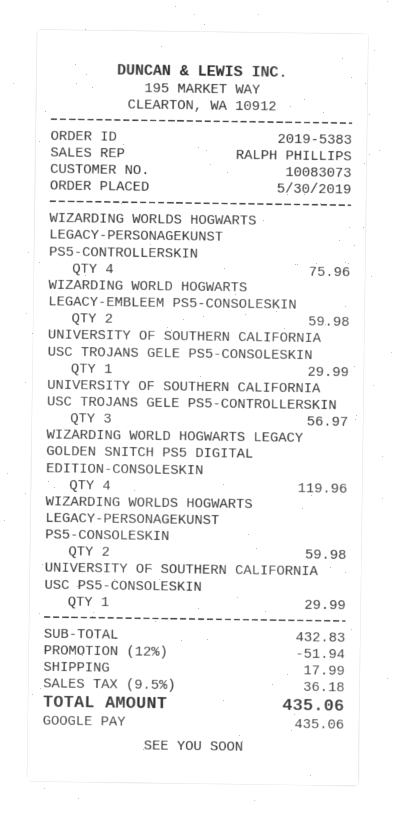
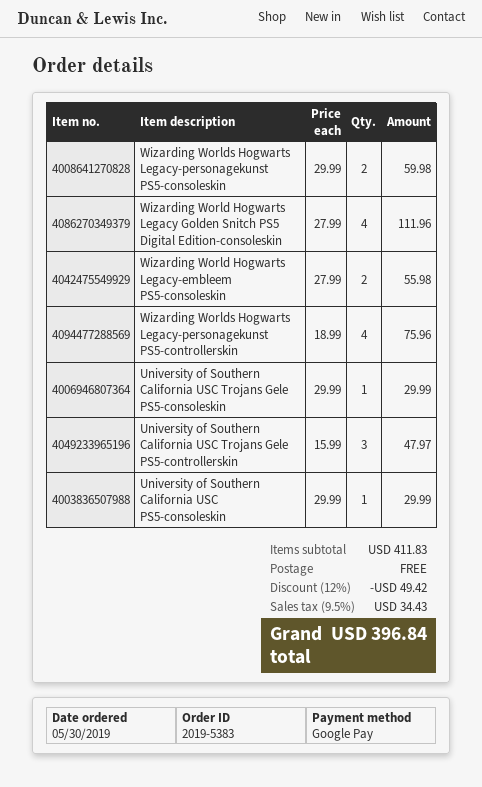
WIZARDING WORLD HOGWARTS LEGACY-EMBLEEM PS5-CONSOLESKIN: 2 for 59.98 -> 2 for 55.98
UNIVERSITY OF SOUTHERN CALIFORNIA USC TROJANS GELE PS5-CONTROLLERSKIN: 3 for 56.97 -> 3 for 47.97
WIZARDING WORLD HOGWARTS LEGACY GOLDEN SNITCH PS5 DIGITAL EDITION-CONSOLESKIN: 4 for 119.96 -> 4 for 111.96
subtotal: 432.83 -> 411.83
discount: 12% = 51.94 -> 12% = 49.42
shipping: 17.99 -> 0.00
tax: 9.5% = 36.18 -> 9.5% = 34.43
total: 435.06 -> 396.84

